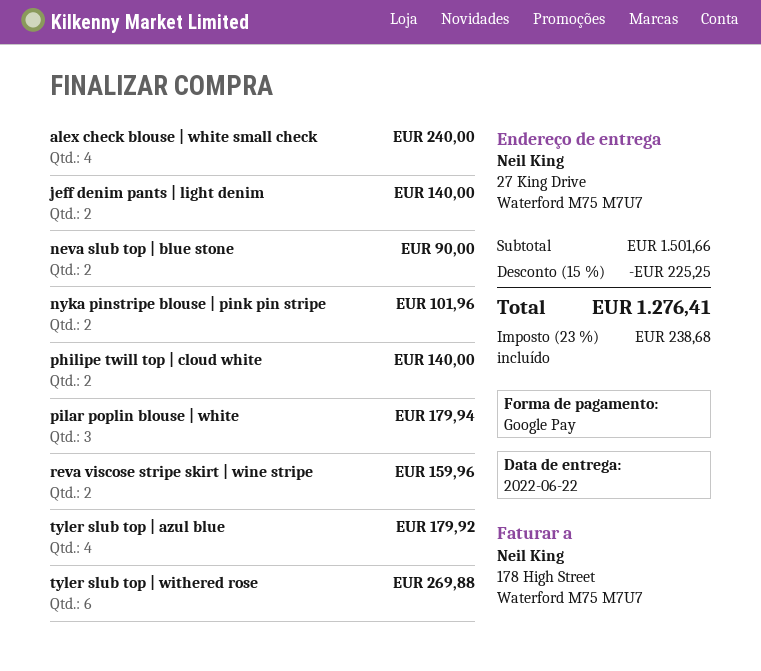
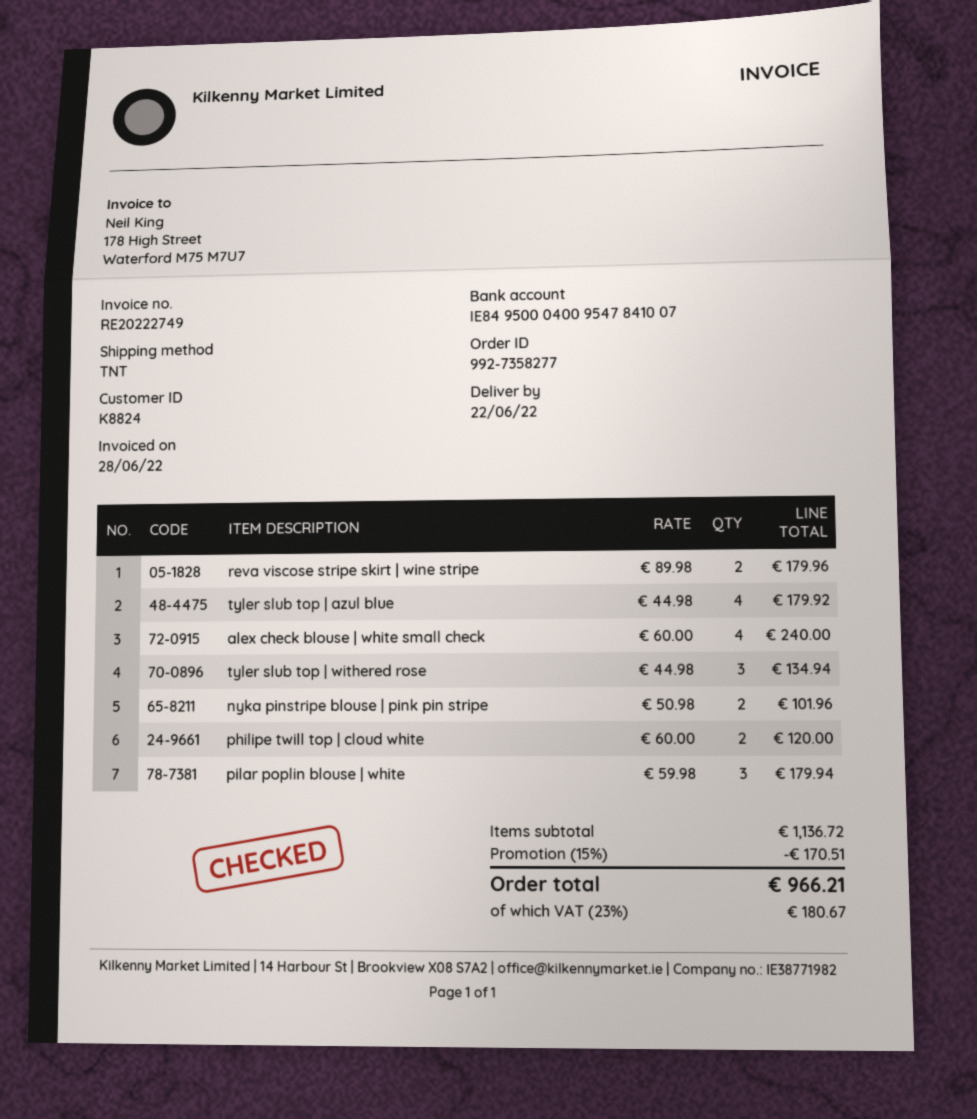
jeff denim pants | light denim: 2 for 140.00 -> none
neva slub top | blue stone: 2 for 90.00 -> none
philipe twill top | cloud white: 2 for 140.00 -> 2 for 120.00
reva viscose stripe skirt | wine stripe: 2 for 159.96 -> 2 for 179.96
tyler slub top | withered rose: 6 for 269.88 -> 3 for 134.94
subtotal: 1501.66 -> 1136.72
discount: 15% = 225.25 -> 15% = 170.51
tax: 23% = 238.68 -> 23% = 180.67
total: 1276.41 -> 966.21

